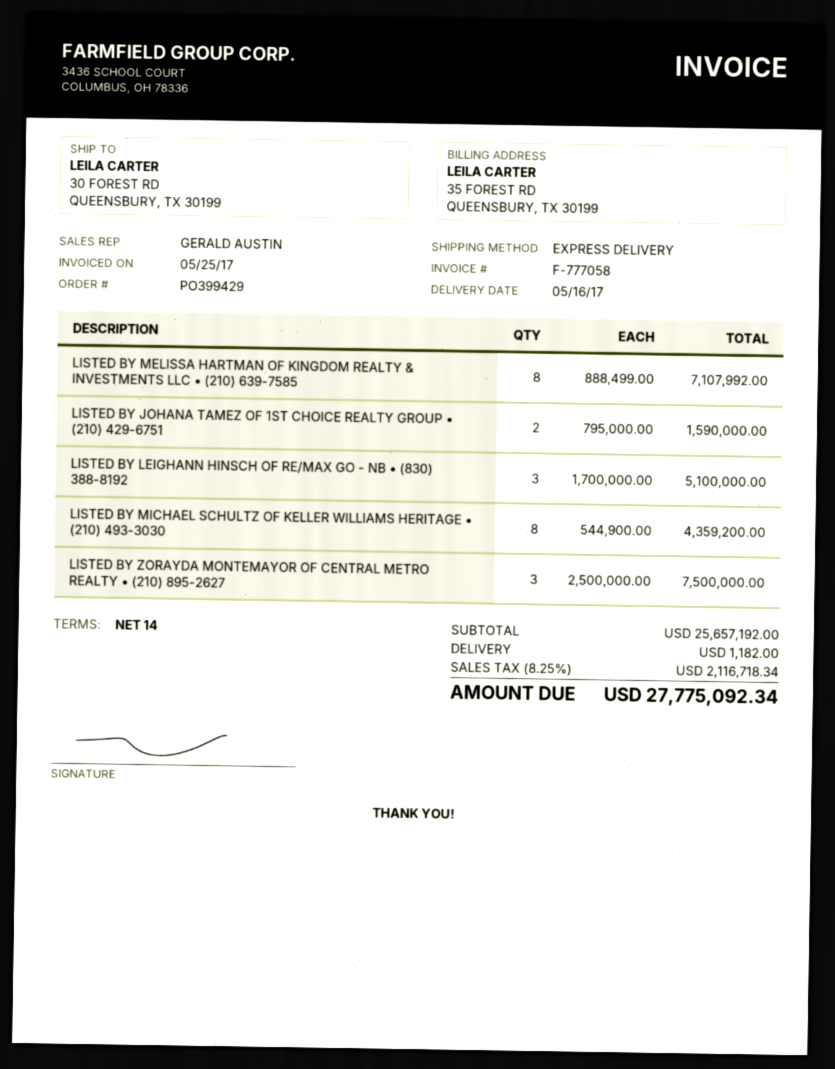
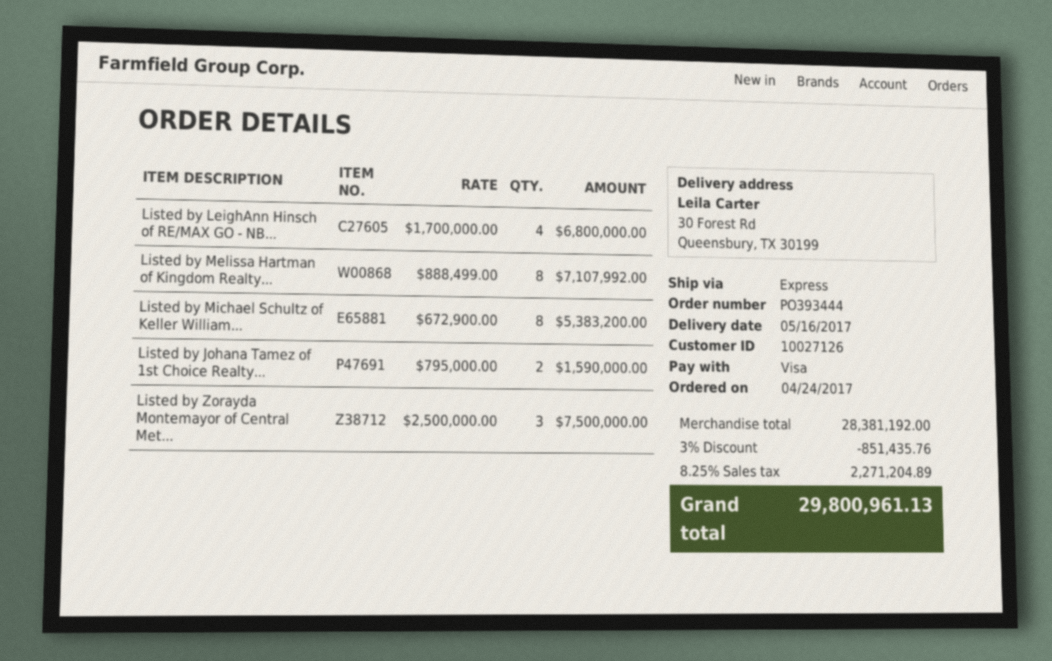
order number: PO399429 -> PO393444
LISTED BY LEIGHANN HINSCH OF RE/MAX GO - NB • (830) 388-8192: 3 x 1700000.00 = 5100000.00 -> 4 x 1700000.00 = 6800000.00
LISTED BY MICHAEL SCHULTZ OF KELLER WILLIAMS HERITAGE • (210) 493-3030: 8 x 544900.00 = 4359200.00 -> 8 x 672900.00 = 5383200.00
subtotal: 25657192.00 -> 28381192.00
discount: none -> 3% = 851435.76
shipping: 1182.00 -> none
tax: 8.25% = 2116718.34 -> 8.25% = 2271204.89
total: 27775092.34 -> 29800961.13

